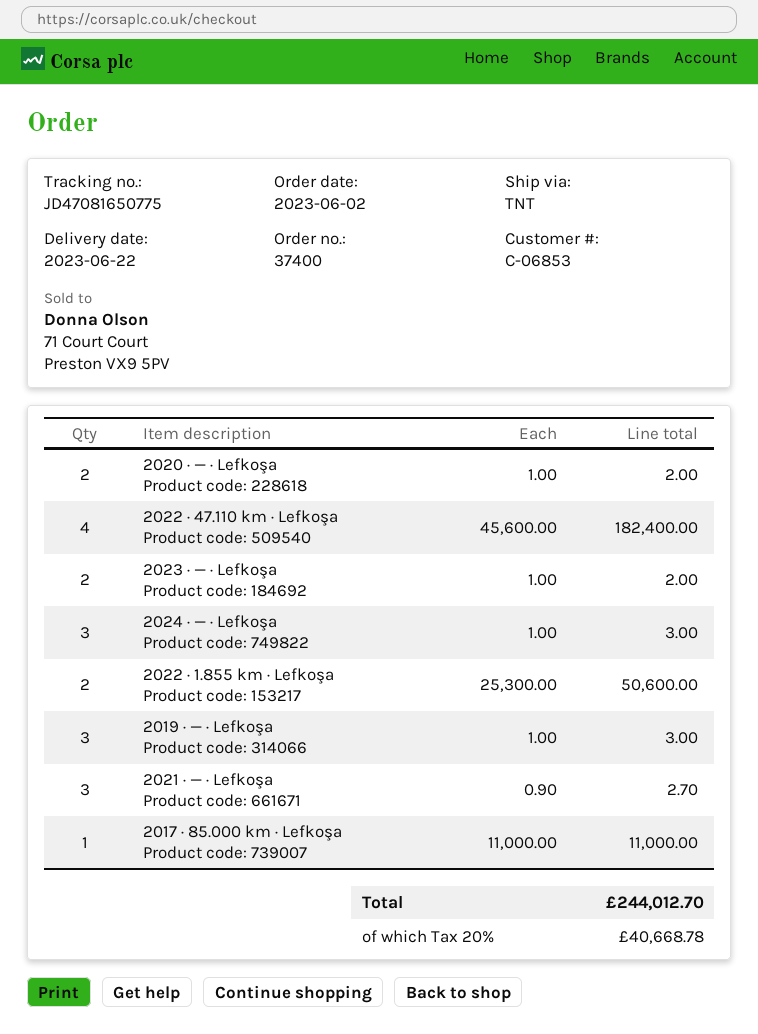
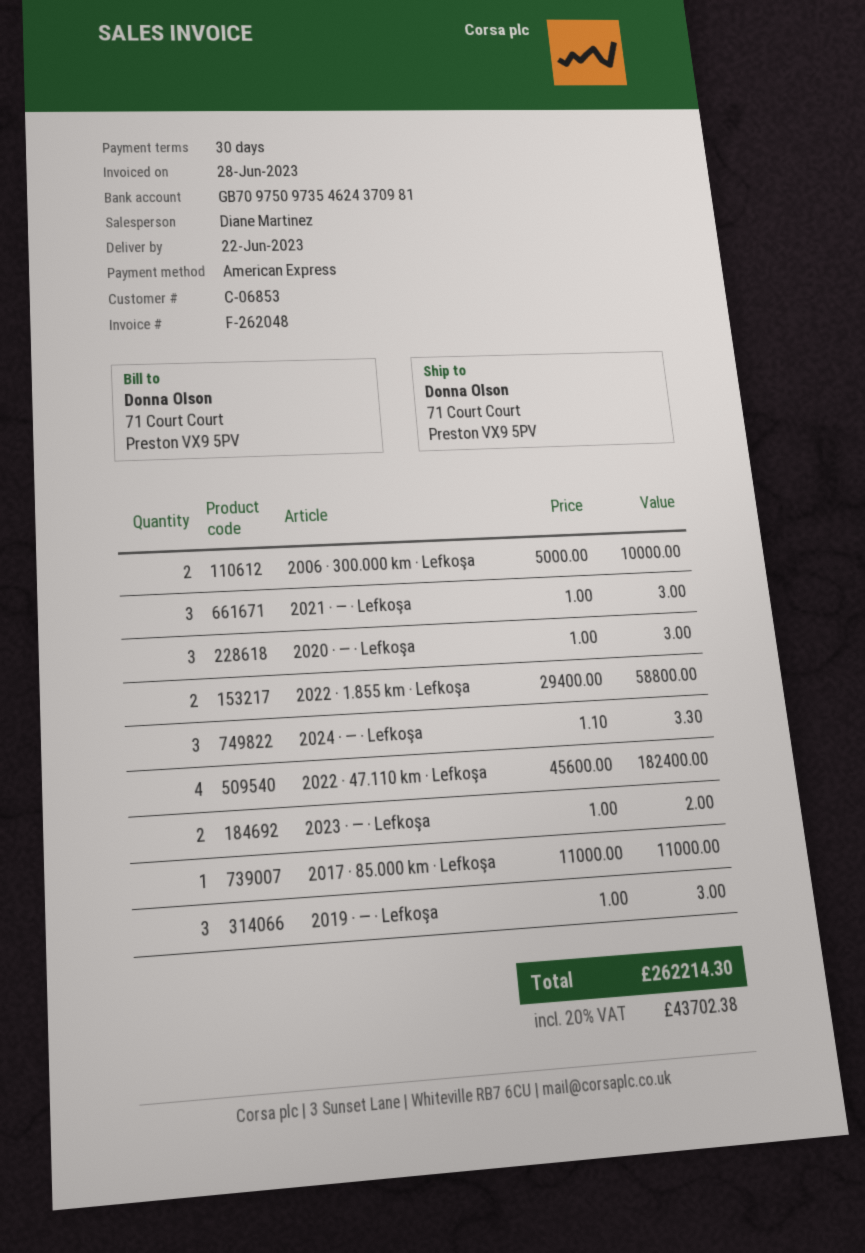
2020 · — · Lefkoşa: 2 x 1.00 = 2.00 -> 3 x 1.00 = 3.00
2024 · — · Lefkoşa: 3 x 1.00 = 3.00 -> 3 x 1.10 = 3.30
2022 · 1.855 km · Lefkoşa: 2 x 25300.00 = 50600.00 -> 2 x 29400.00 = 58800.00
2021 · — · Lefkoşa: 3 x 0.90 = 2.70 -> 3 x 1.00 = 3.00
2006 · 300.000 km · Lefkoşa: none -> 2 x 5000.00 = 10000.00
tax: 20% = 40668.78 -> 20% = 43702.38
total: 244012.70 -> 262214.30

